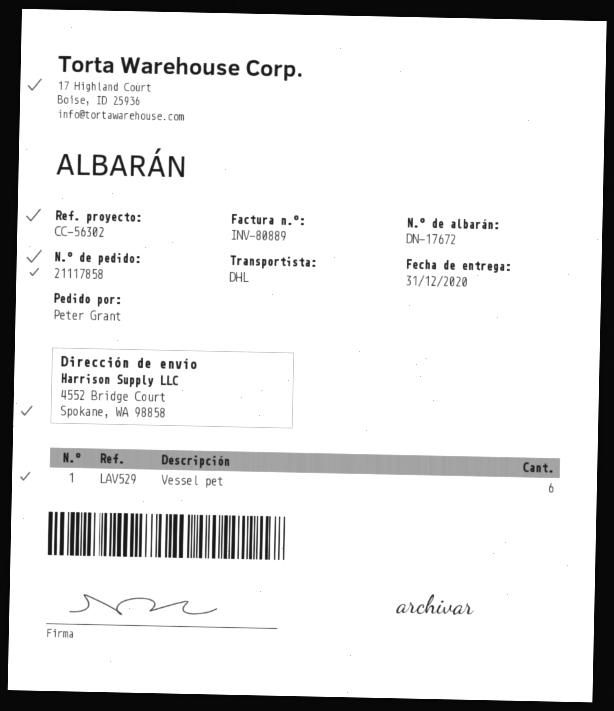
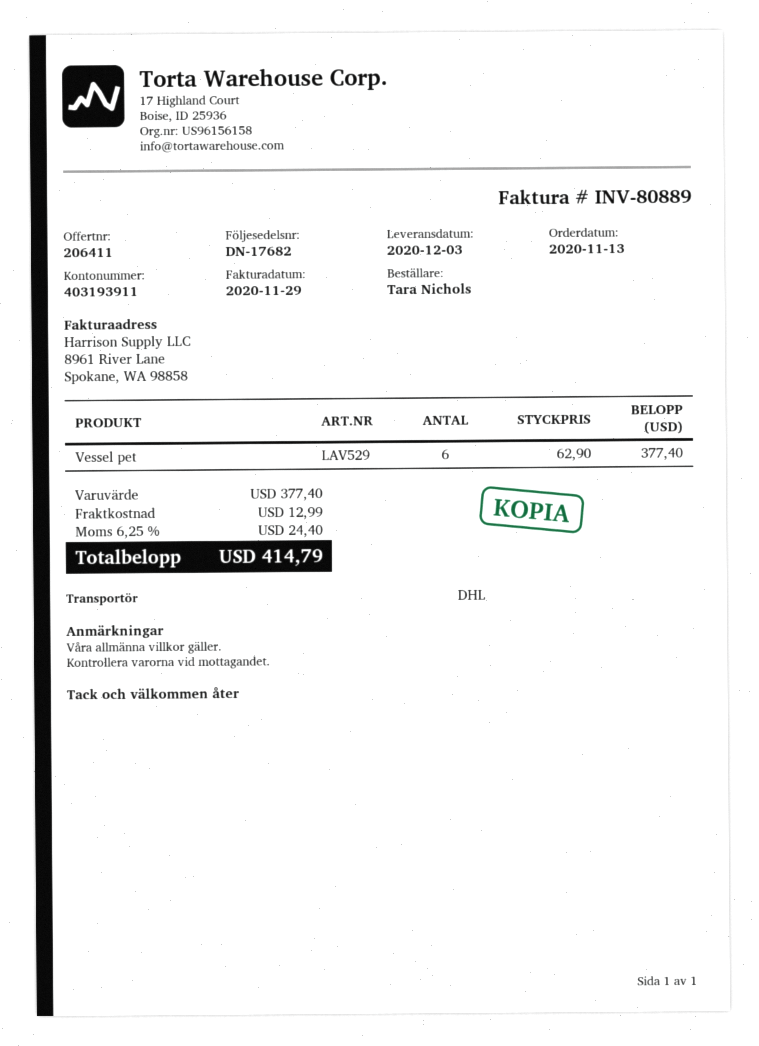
delivery note number: DN-17672 -> DN-17682
delivery date: 2020-12-31 -> 2020-12-03
ordered by: Peter Grant -> Tara Nichols

